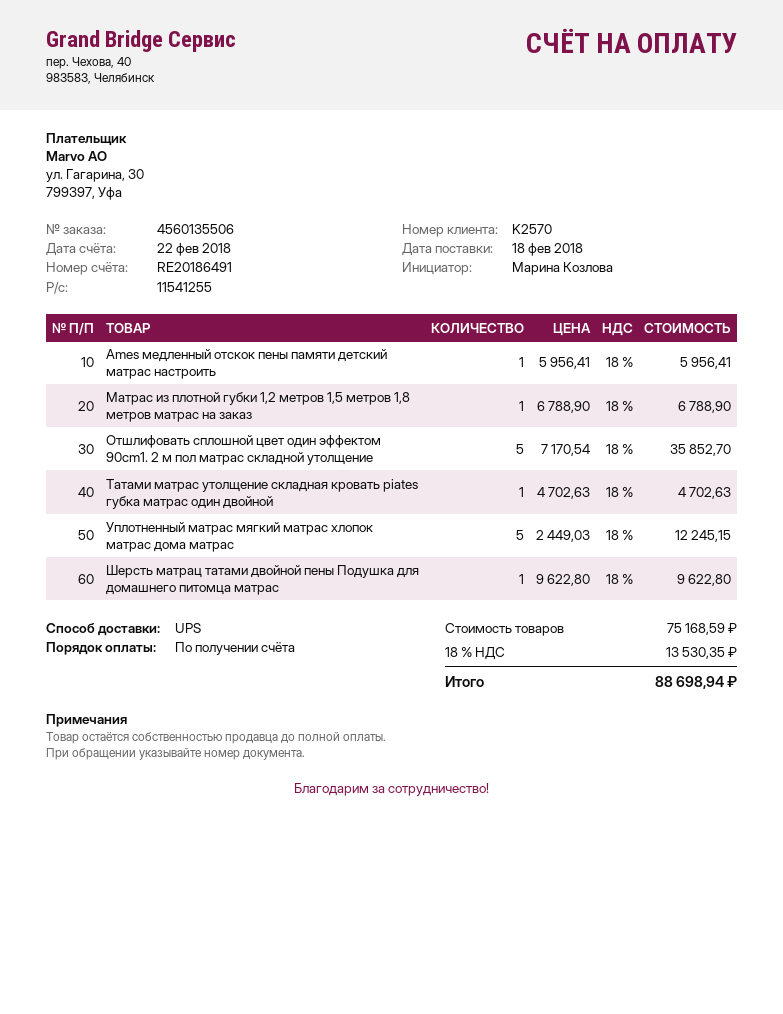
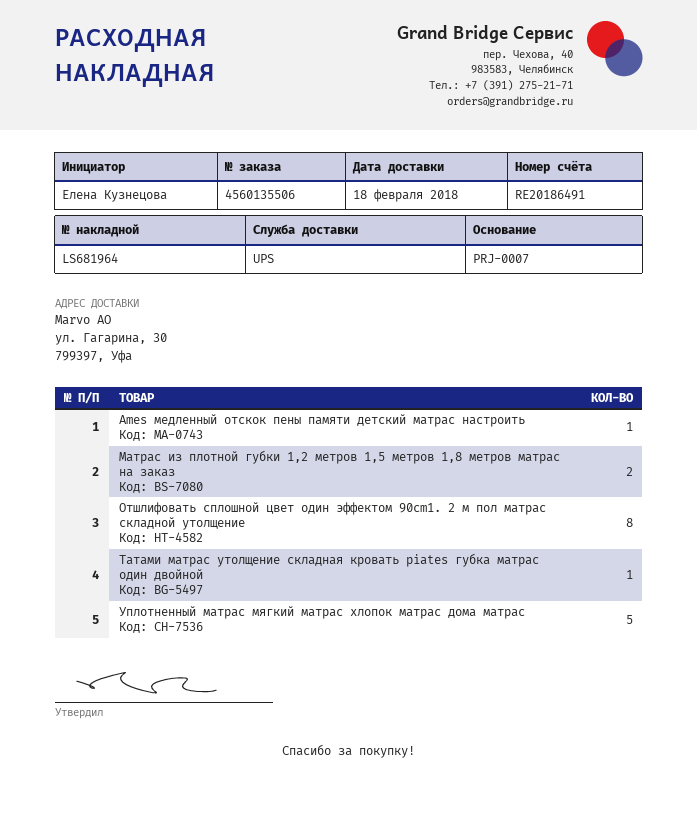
ordered by: Марина Козлова -> Елена Кузнецова
Матрас из плотной губки 1,2 метров 1,5 метров 1,8 метров матрас на заказ: 1 -> 2
Отшлифовать сплошной цвет один эффектом 90cm1. 2 м пол матрас складной утолщение: 5 -> 8
Шерсть матрац татами двойной пены Подушка для домашнего питомца матрас: 1 -> none

